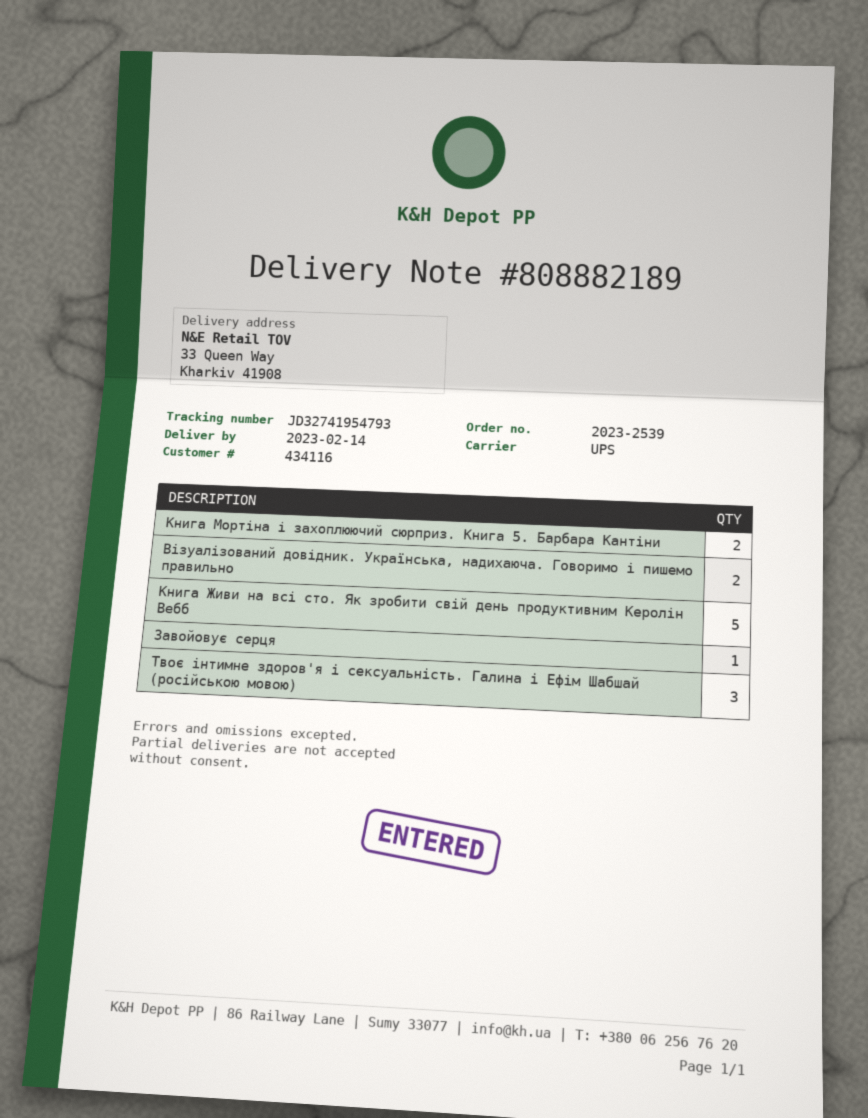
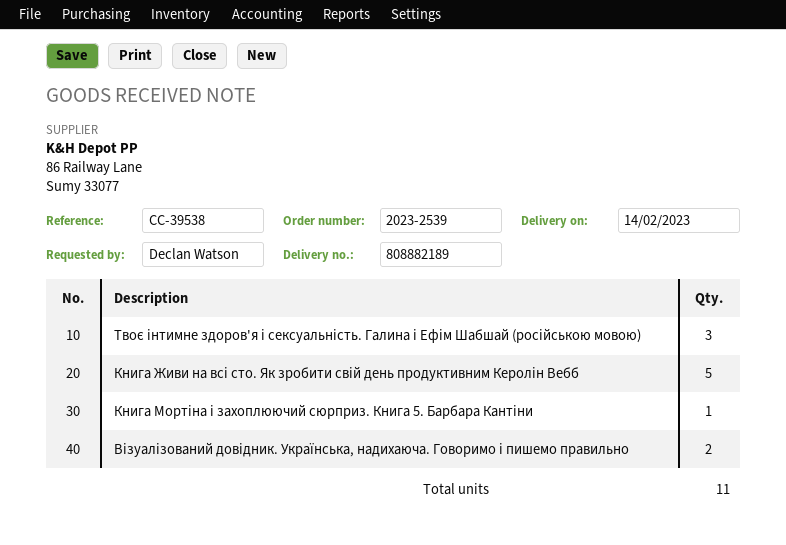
Книга Мортіна і захоплюючий сюрприз. Книга 5. Барбара Кантіни: 2 -> 1
Завойовує серця: 1 -> none

